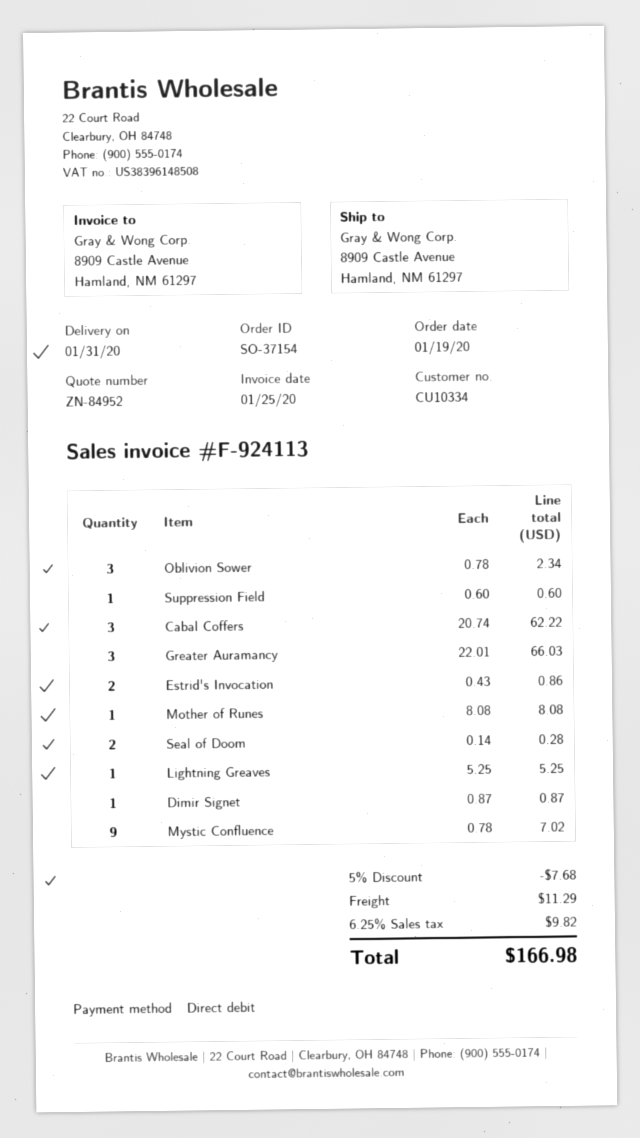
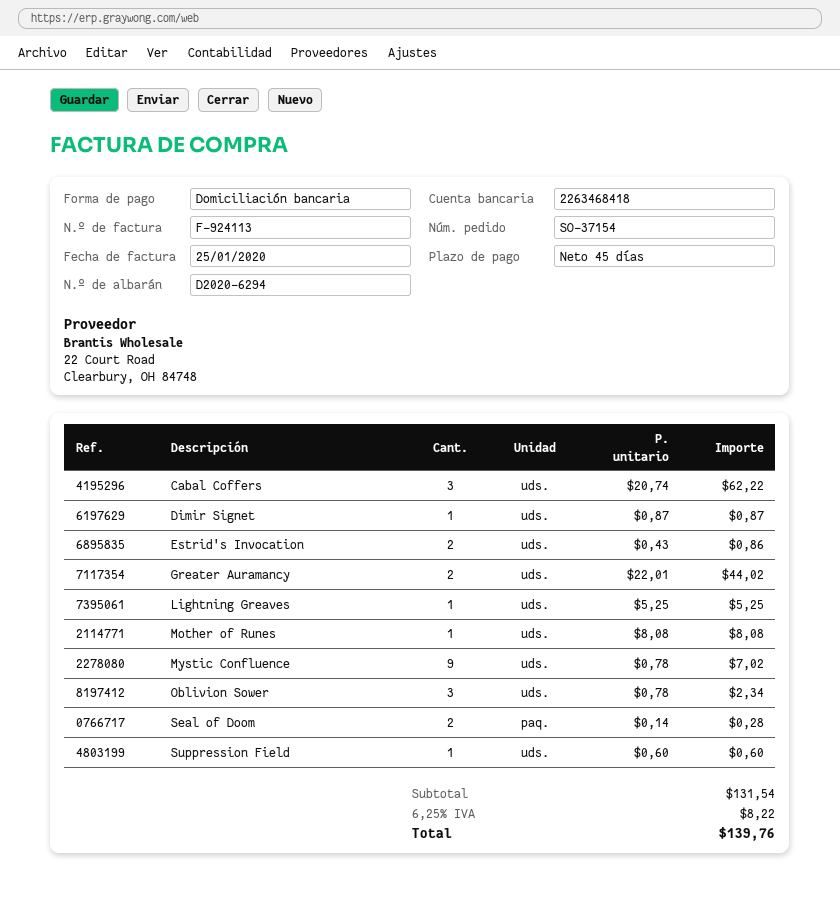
Greater Auramancy: 3 x 22.01 = 66.03 -> 2 x 22.01 = 44.02
discount: 5% = 7.68 -> none
shipping: 11.29 -> none
tax: 6.25% = 9.82 -> 6.25% = 8.22
total: 166.98 -> 139.76

